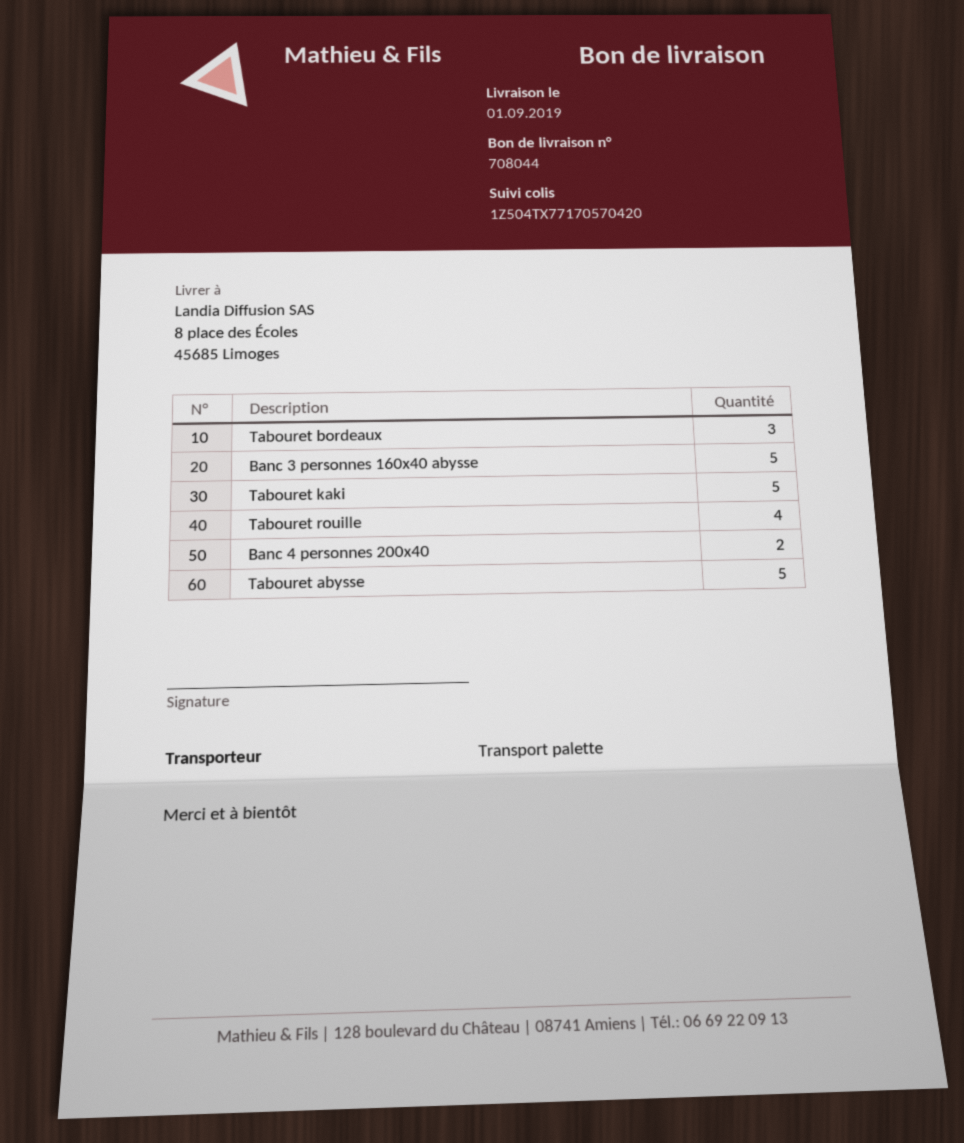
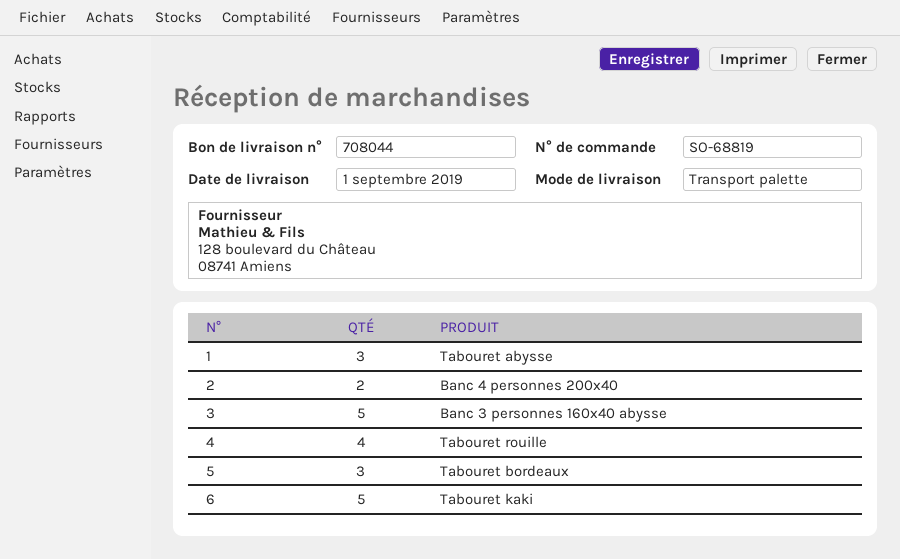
Tabouret abysse: 5 -> 3

